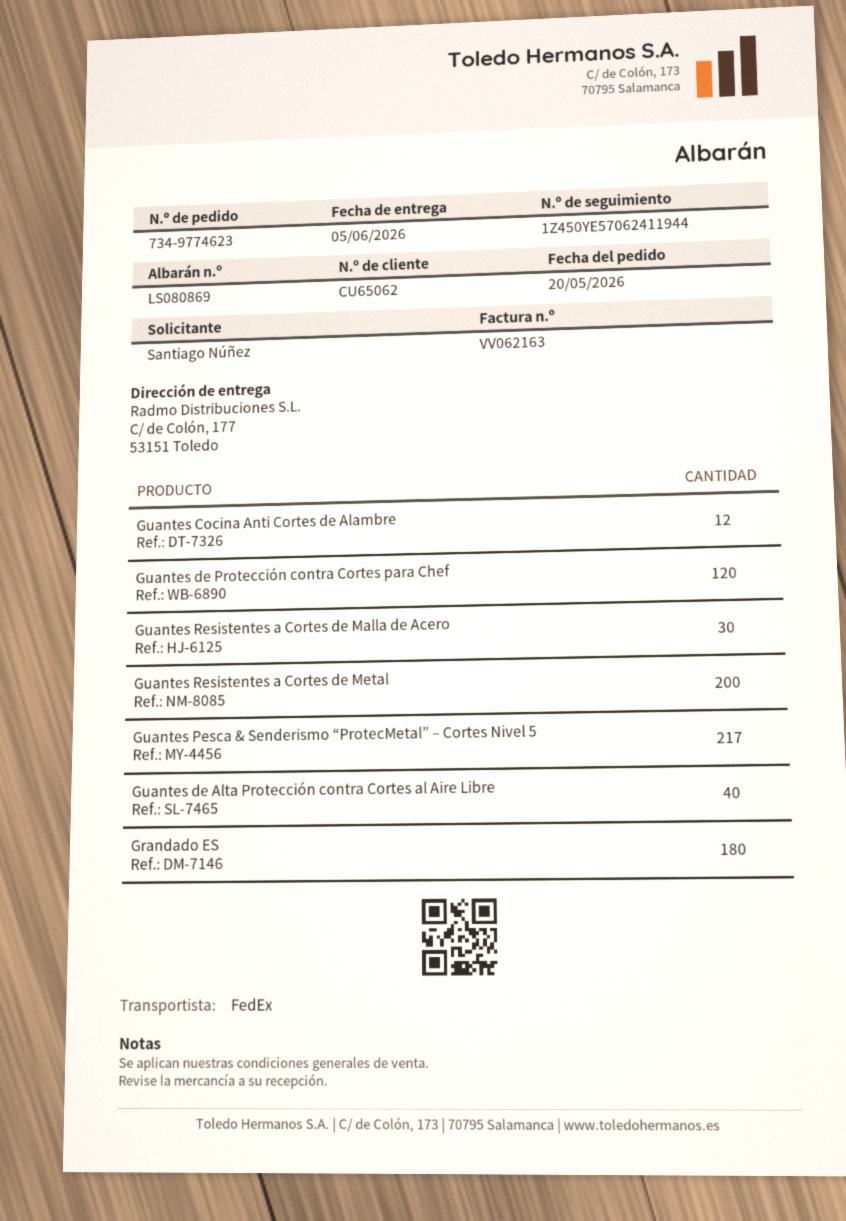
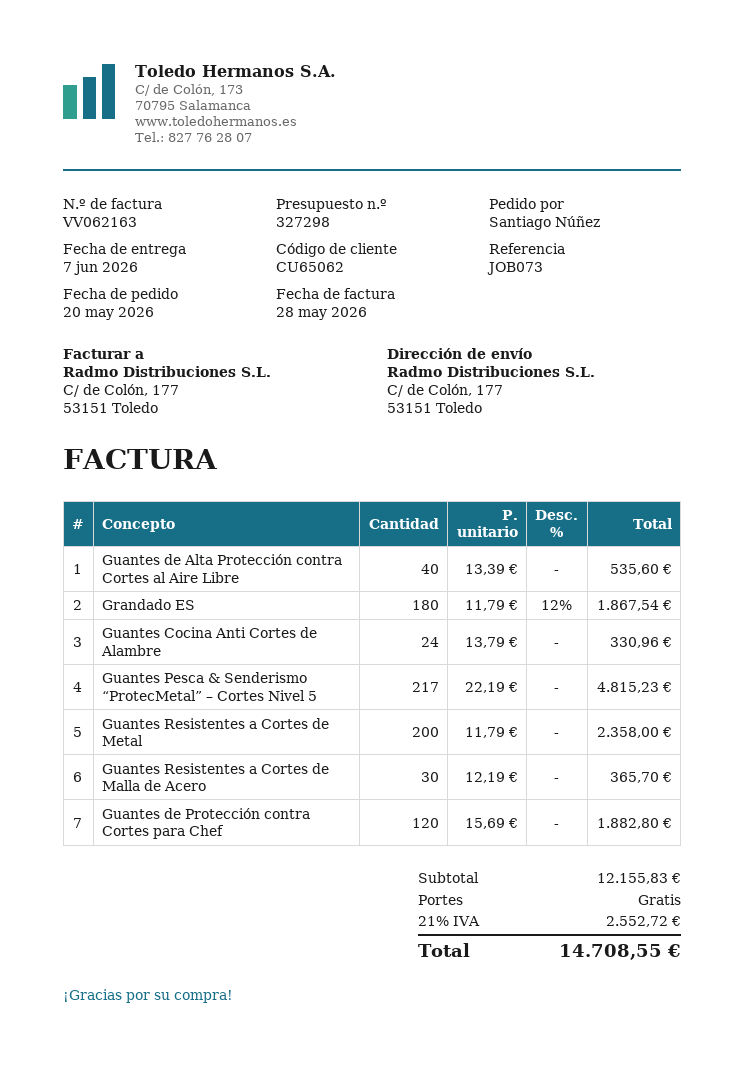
delivery date: 2026-06-05 -> 2026-06-07
Guantes Cocina Anti Cortes de Alambre: 12 -> 24

